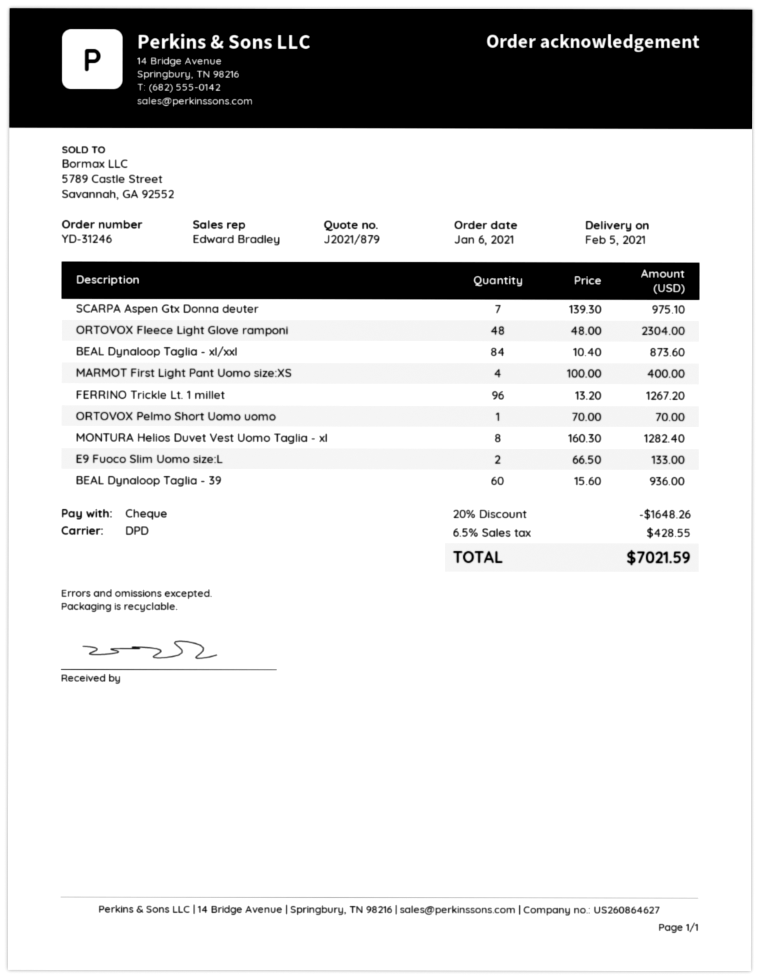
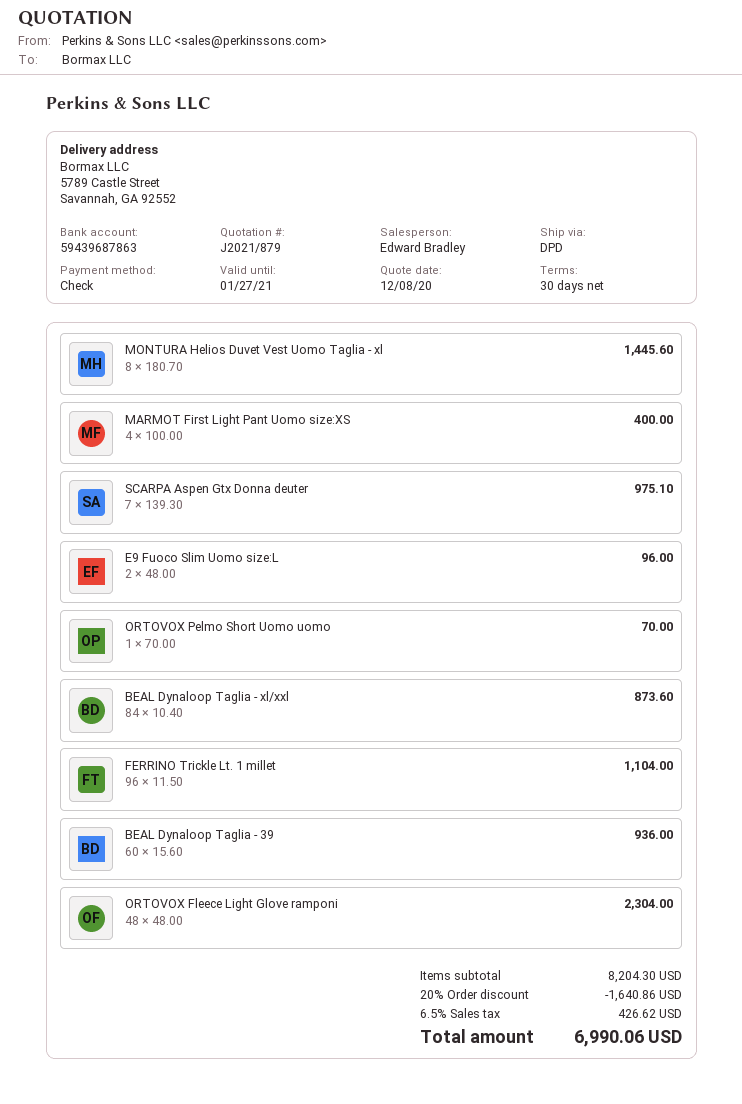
FERRINO Trickle Lt. 1 millet: 96 x 13.20 = 1267.20 -> 96 x 11.50 = 1104.00
MONTURA Helios Duvet Vest Uomo Taglia - xl: 8 x 160.30 = 1282.40 -> 8 x 180.70 = 1445.60
E9 Fuoco Slim Uomo size:L: 2 x 66.50 = 133.00 -> 2 x 48.00 = 96.00
discount: 20% = 1648.26 -> 20% = 1640.86
tax: 6.5% = 428.55 -> 6.5% = 426.62
total: 7021.59 -> 6990.06

